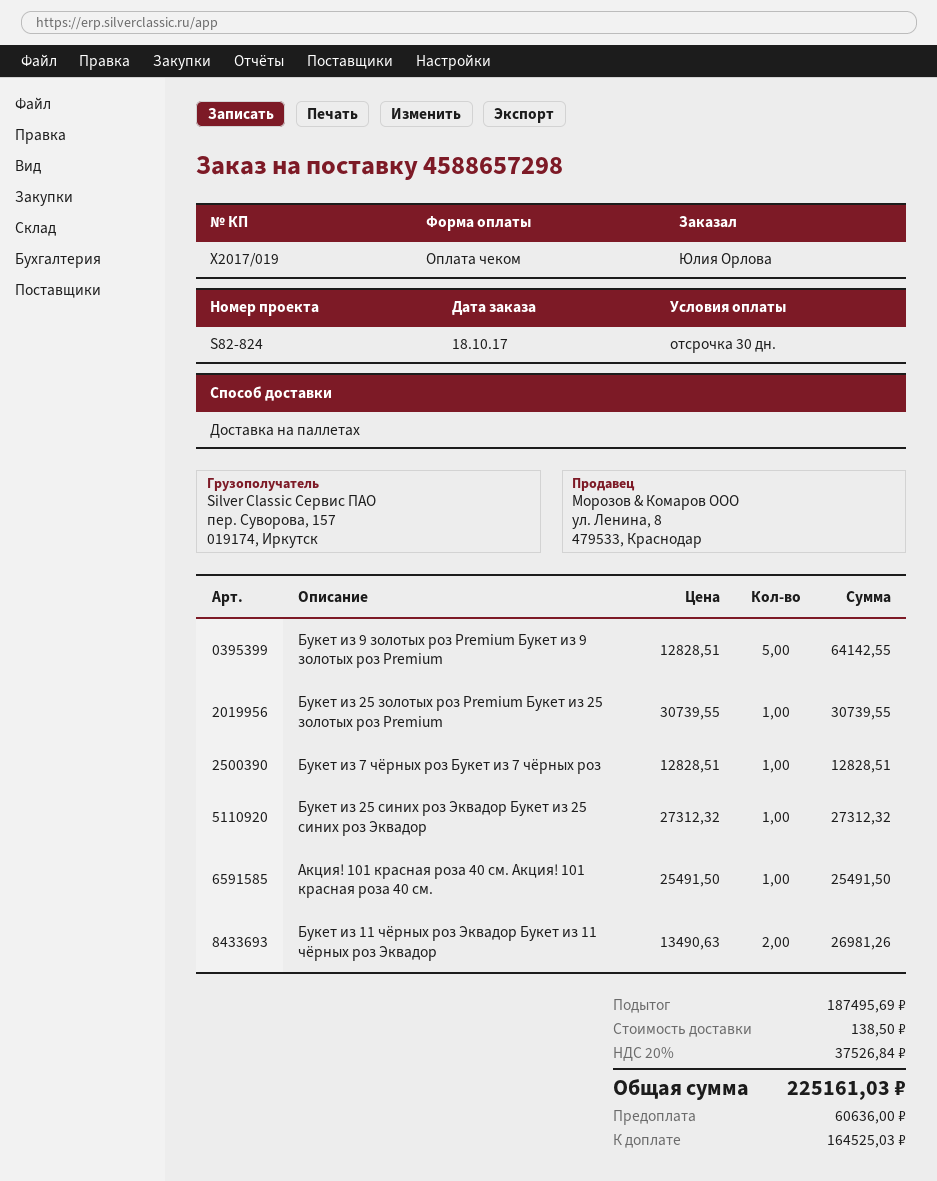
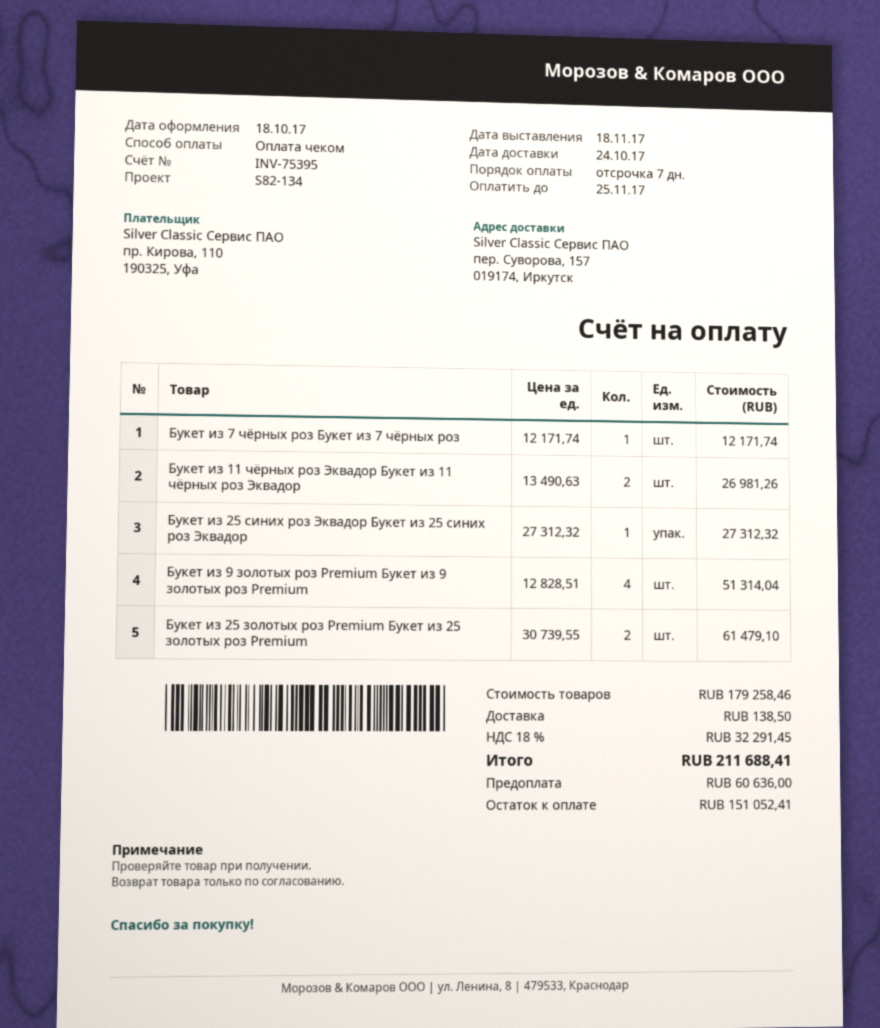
payment terms: 30 days -> 7 days
reference: S82-824 -> S82-134
Букет из 9 золотых роз Premium Букет из 9 золотых роз Premium: 5 x 12828.51 = 64142.55 -> 4 x 12828.51 = 51314.04
Букет из 25 золотых роз Premium Букет из 25 золотых роз Premium: 1 x 30739.55 = 30739.55 -> 2 x 30739.55 = 61479.10
Букет из 7 чёрных роз Букет из 7 чёрных роз: 1 x 12828.51 = 12828.51 -> 1 x 12171.74 = 12171.74
Акция! 101 красная роза 40 см. Акция! 101 красная роза 40 см.: 1 x 25491.50 = 25491.50 -> none
subtotal: 187495.69 -> 179258.46
tax: 20% = 37526.84 -> 18% = 32291.45
total: 225161.03 -> 211688.41
balance: 164525.03 -> 151052.41

